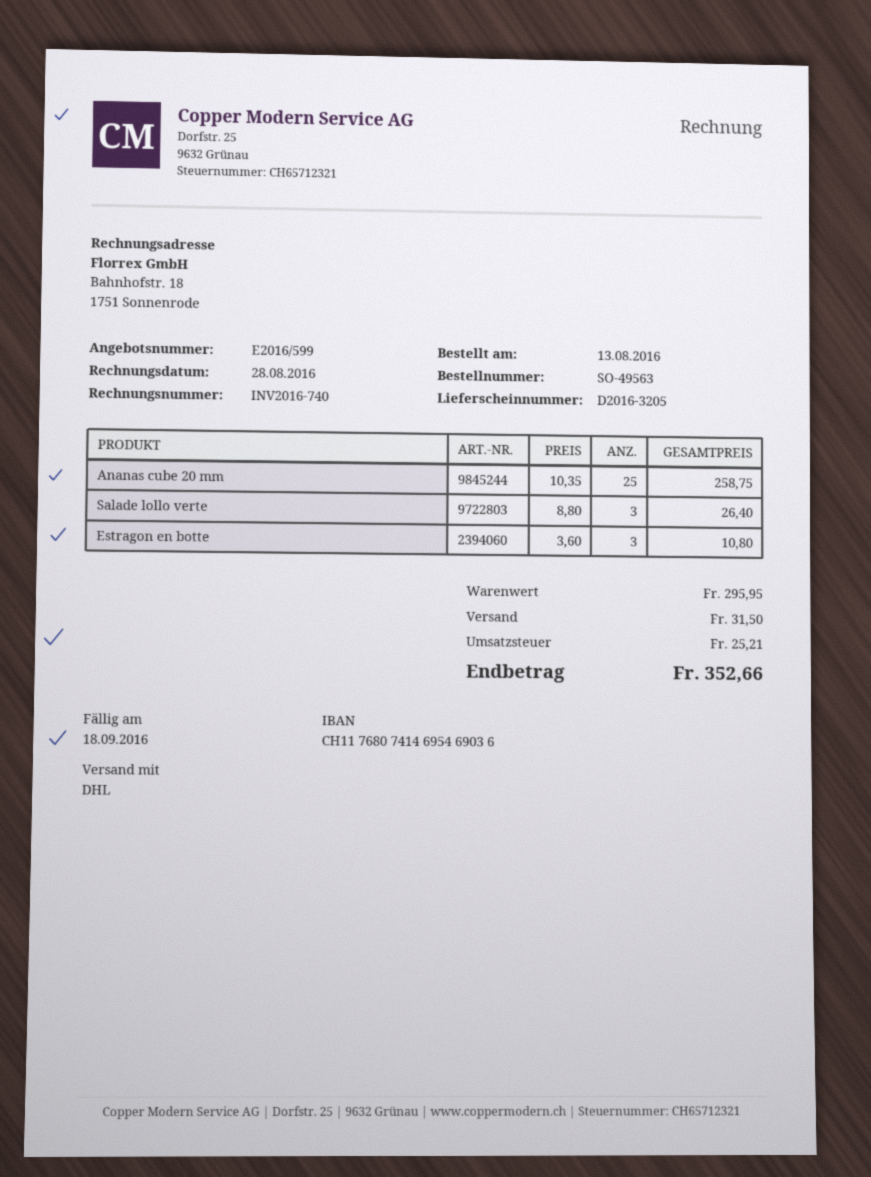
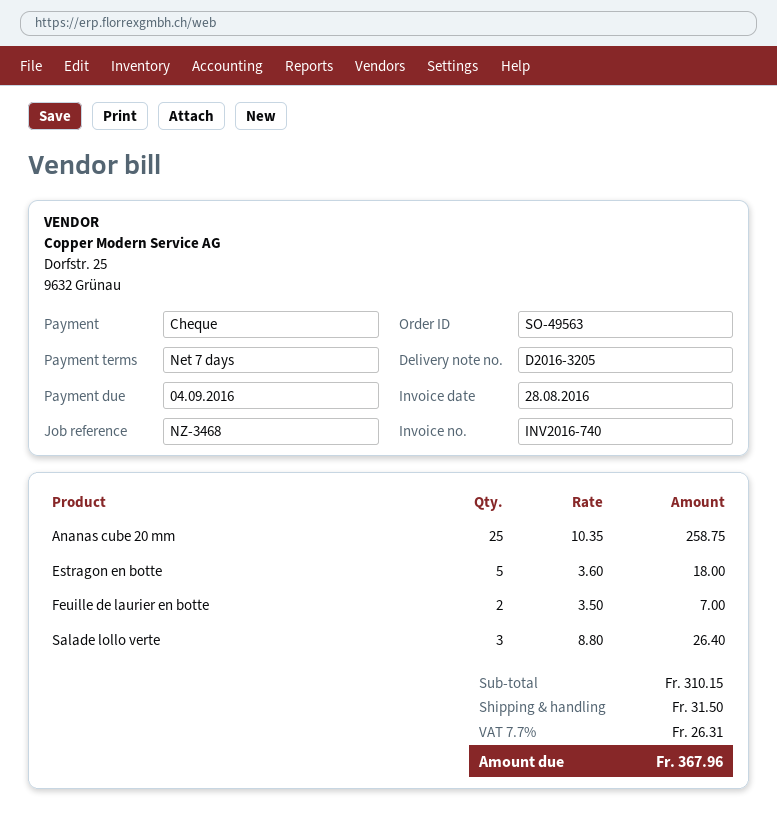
due date: 2016-09-18 -> 2016-09-04
Estragon en botte: 3 x 3.60 = 10.80 -> 5 x 3.60 = 18.00
Feuille de laurier en botte: none -> 2 x 3.50 = 7.00
subtotal: 295.95 -> 310.15
tax: 25.21 -> 26.31
total: 352.66 -> 367.96

